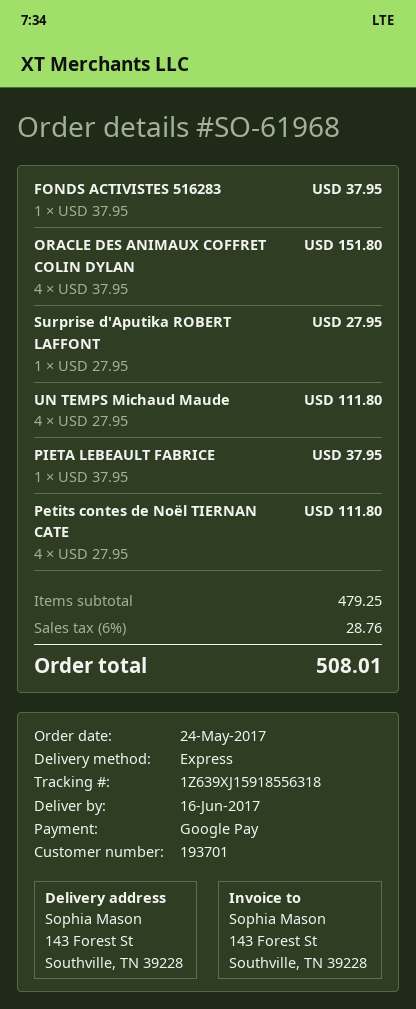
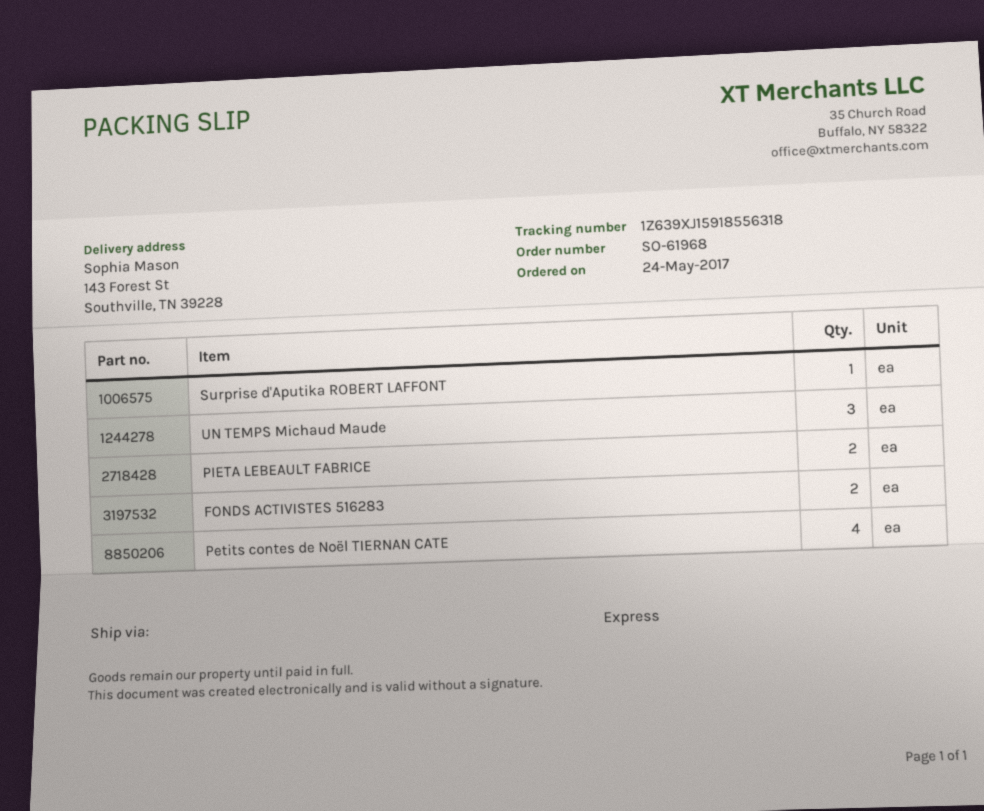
FONDS ACTIVISTES 516283: 1 -> 2
ORACLE DES ANIMAUX COFFRET COLIN DYLAN: 4 -> none
UN TEMPS Michaud Maude: 4 -> 3
PIETA LEBEAULT FABRICE: 1 -> 2

